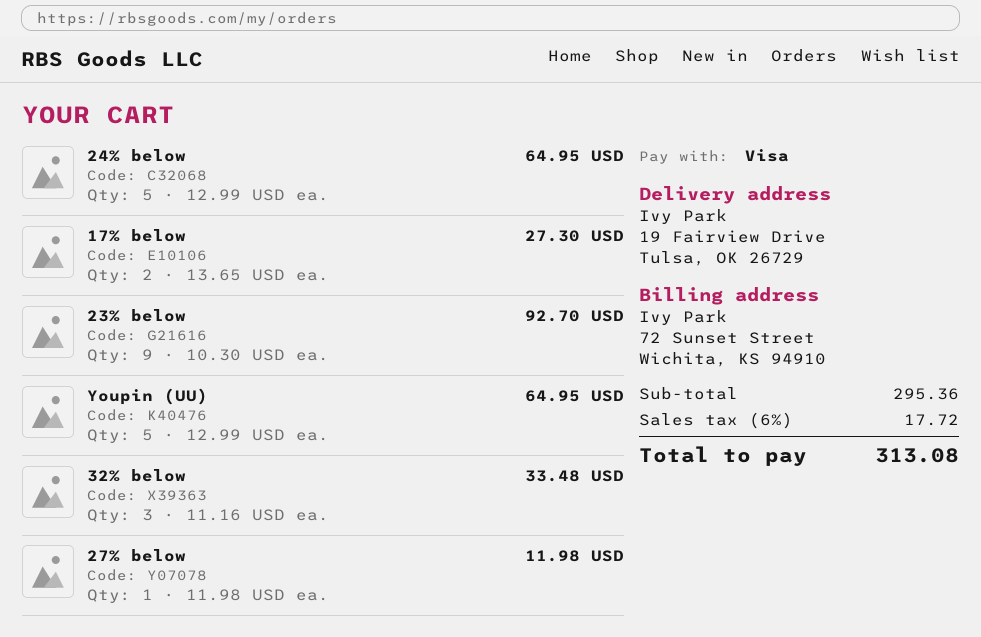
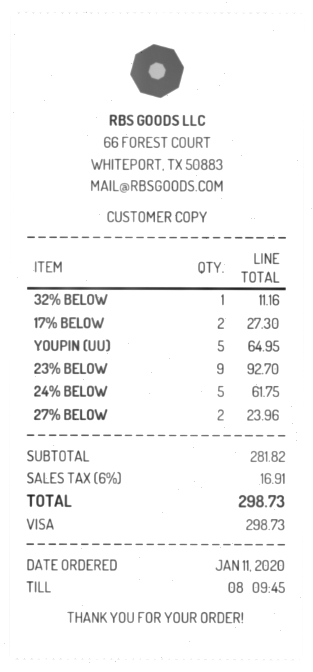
24% below: 5 for 64.95 -> 5 for 61.75
32% below: 3 for 33.48 -> 1 for 11.16
27% below: 1 for 11.98 -> 2 for 23.96
subtotal: 295.36 -> 281.82
tax: 6% = 17.72 -> 6% = 16.91
total: 313.08 -> 298.73

